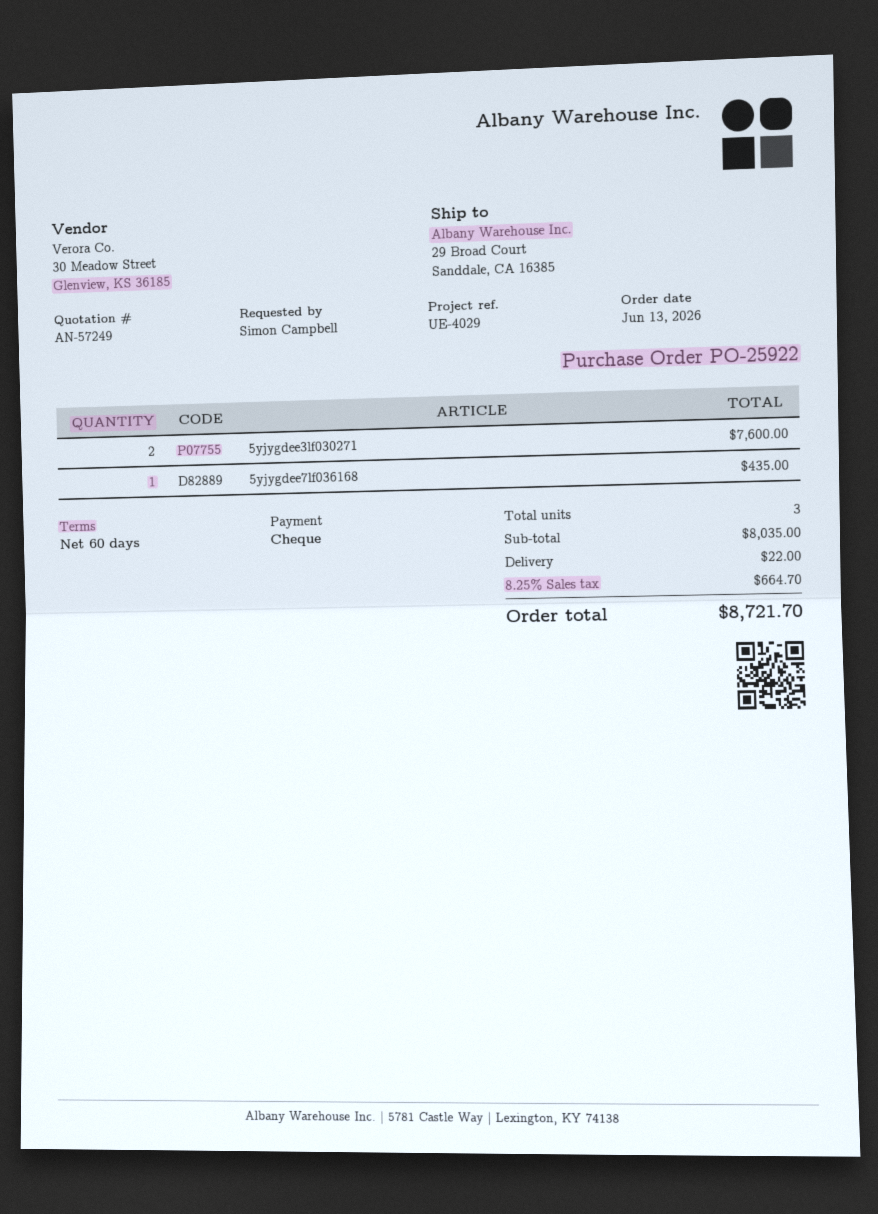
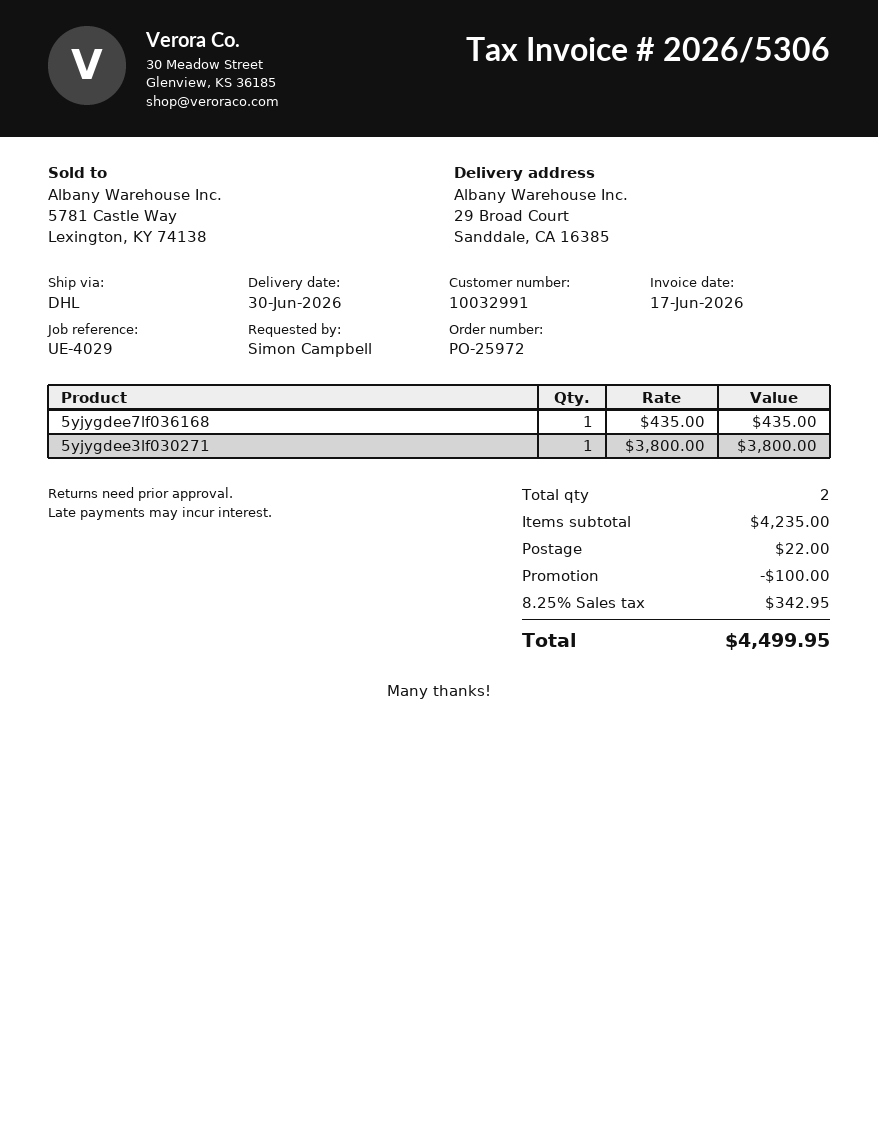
order number: PO-25922 -> PO-25972
5yjygdee3lf030271: 2 for 7600.00 -> 1 for 3800.00
total quantity: 3 -> 2
subtotal: 8035.00 -> 4235.00
discount: none -> 100.00
tax: 8.25% = 664.70 -> 8.25% = 342.95
total: 8721.70 -> 4499.95

